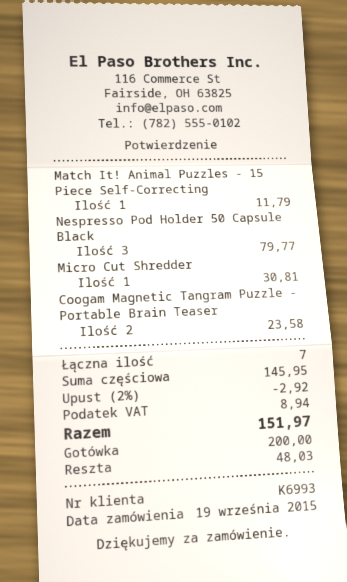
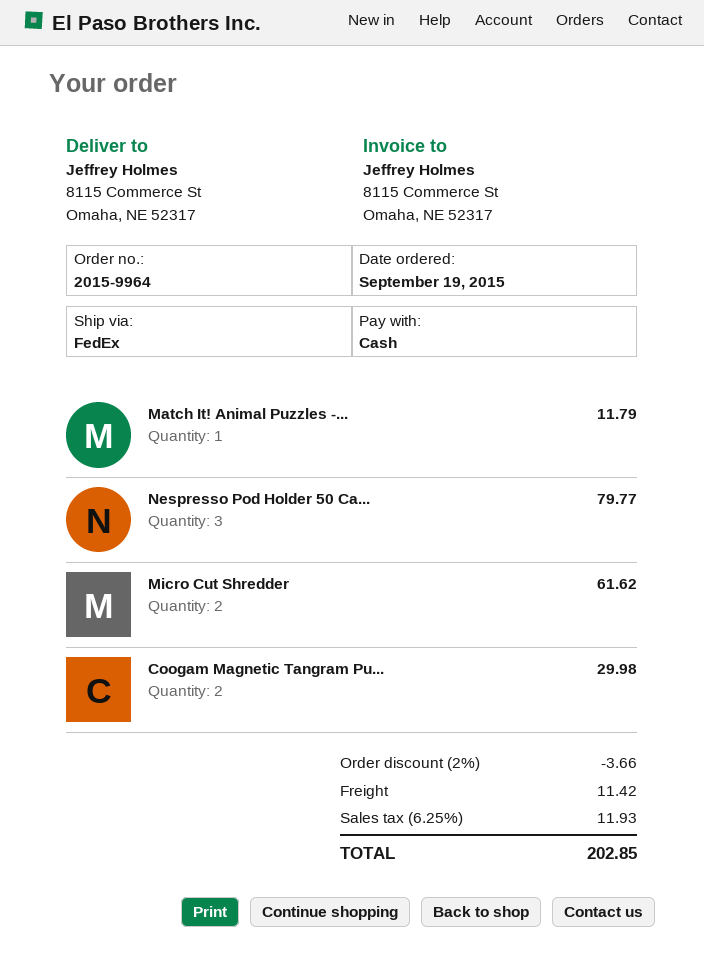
Micro Cut Shredder: 1 for 30.81 -> 2 for 61.62
Coogam Magnetic Tangram Puzzle - Portable Brain Teaser: 2 for 23.58 -> 2 for 29.98
discount: 2% = 2.92 -> 2% = 3.66
shipping: none -> 11.42
tax: 8.94 -> 11.93
total: 151.97 -> 202.85

